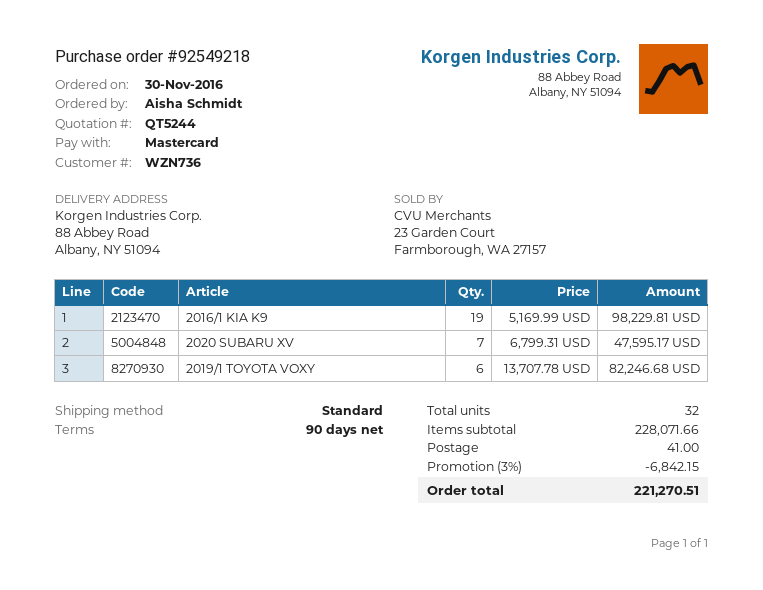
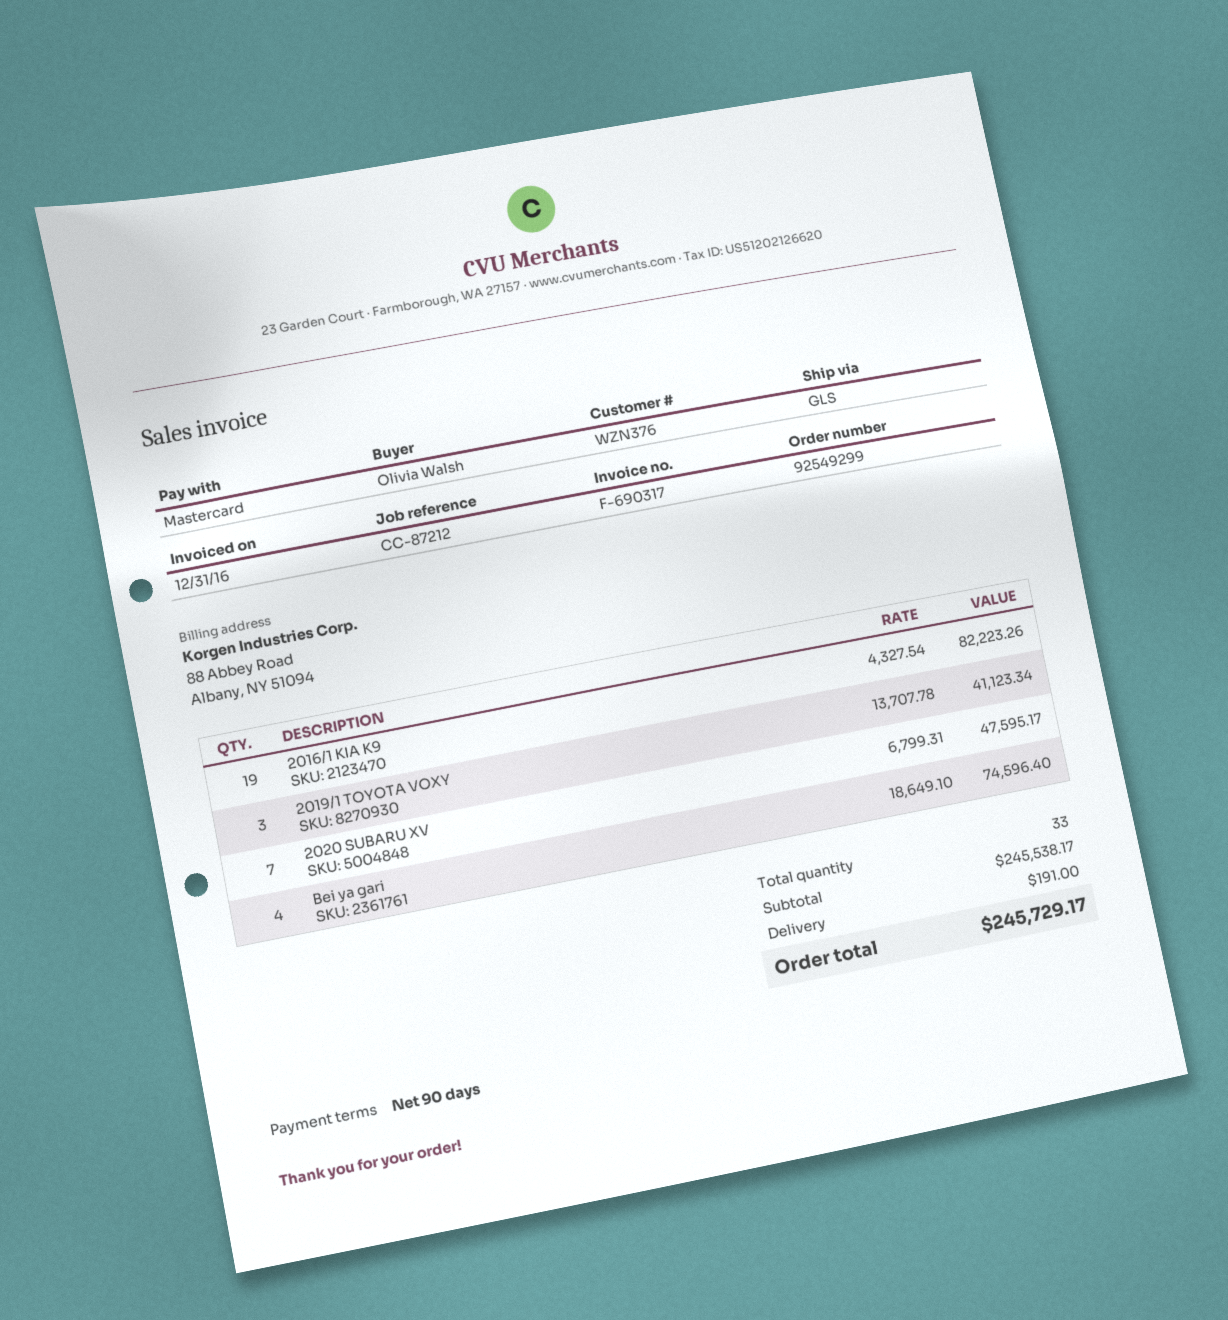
order number: 92549218 -> 92549299
customer number: WZN736 -> WZN376
ordered by: Aisha Schmidt -> Olivia Walsh
shipping method: standard -> GLS
2016/1 KIA K9: 19 x 5169.99 = 98229.81 -> 19 x 4327.54 = 82223.26
2019/1 TOYOTA VOXY: 6 x 13707.78 = 82246.68 -> 3 x 13707.78 = 41123.34
Bei ya gari: none -> 4 x 18649.10 = 74596.40
total quantity: 32 -> 33
subtotal: 228071.66 -> 245538.17
discount: 3% = 6842.15 -> none
shipping: 41.00 -> 191.00
total: 221270.51 -> 245729.17

